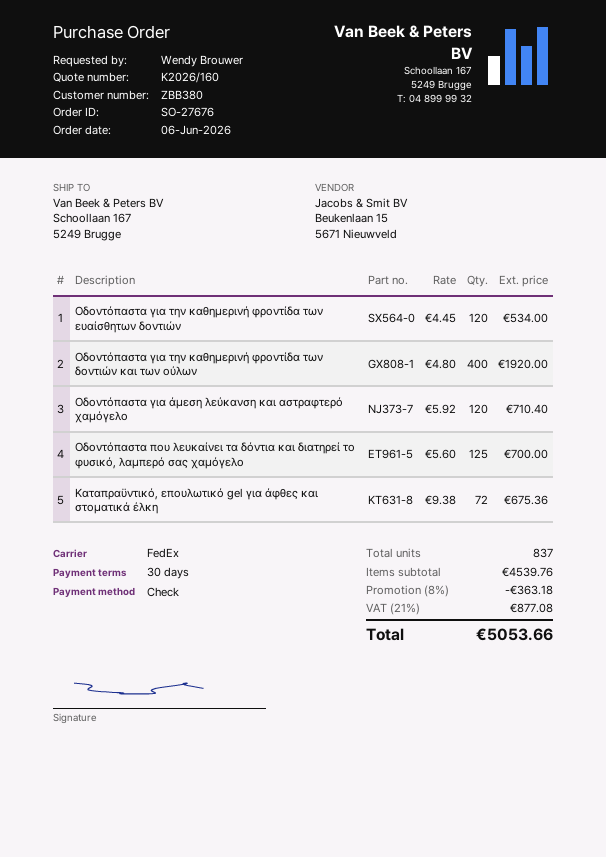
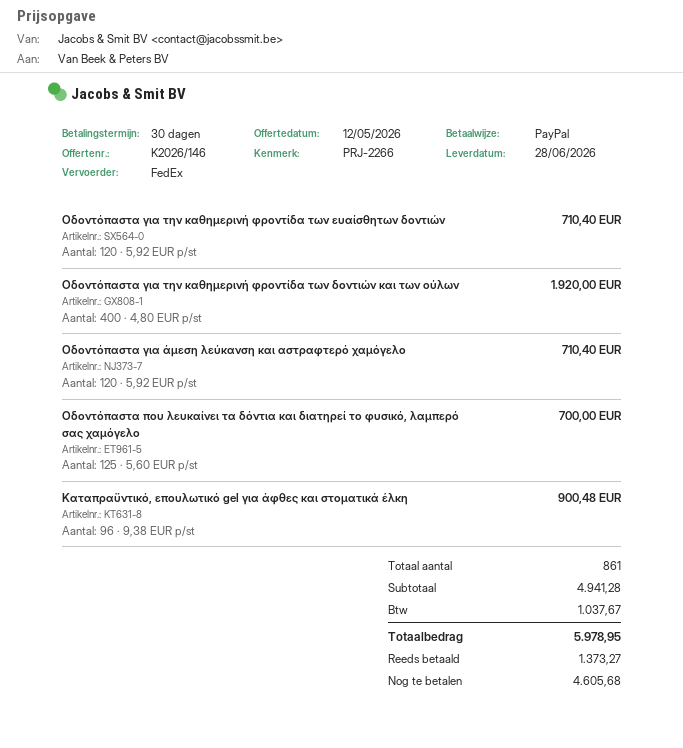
quote number: K2026/160 -> K2026/146
payment method: cheque -> PayPal
Οδοντόπαστα για την καθημερινή φροντίδα των ευαίσθητων δοντιών: 120 x 4.45 = 534.00 -> 120 x 5.92 = 710.40
Καταπραϋντικό, επουλωτικό gel για άφθες και στοματικά έλκη: 72 x 9.38 = 675.36 -> 96 x 9.38 = 900.48
total quantity: 837 -> 861
subtotal: 4539.76 -> 4941.28
discount: 8% = 363.18 -> none
tax: 877.08 -> 1037.67
total: 5053.66 -> 5978.95

